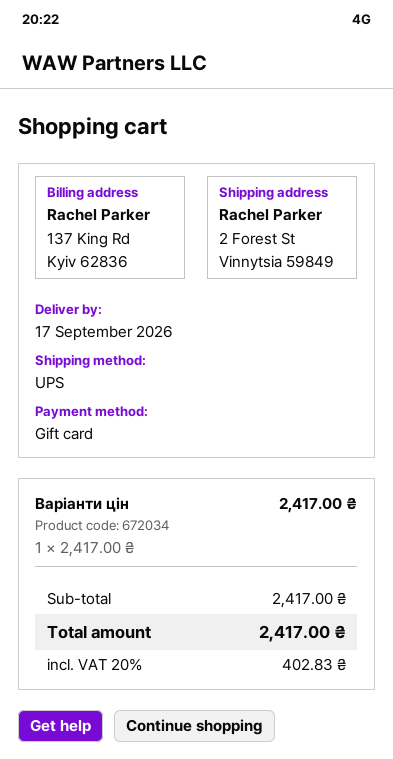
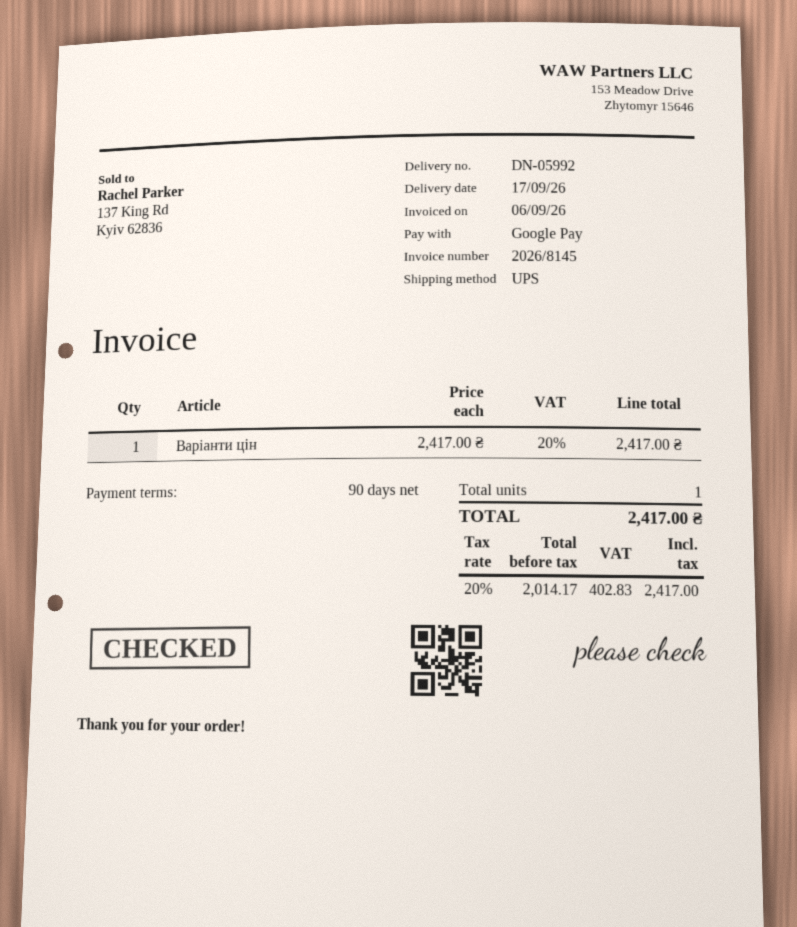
payment method: gift card -> Google Pay

